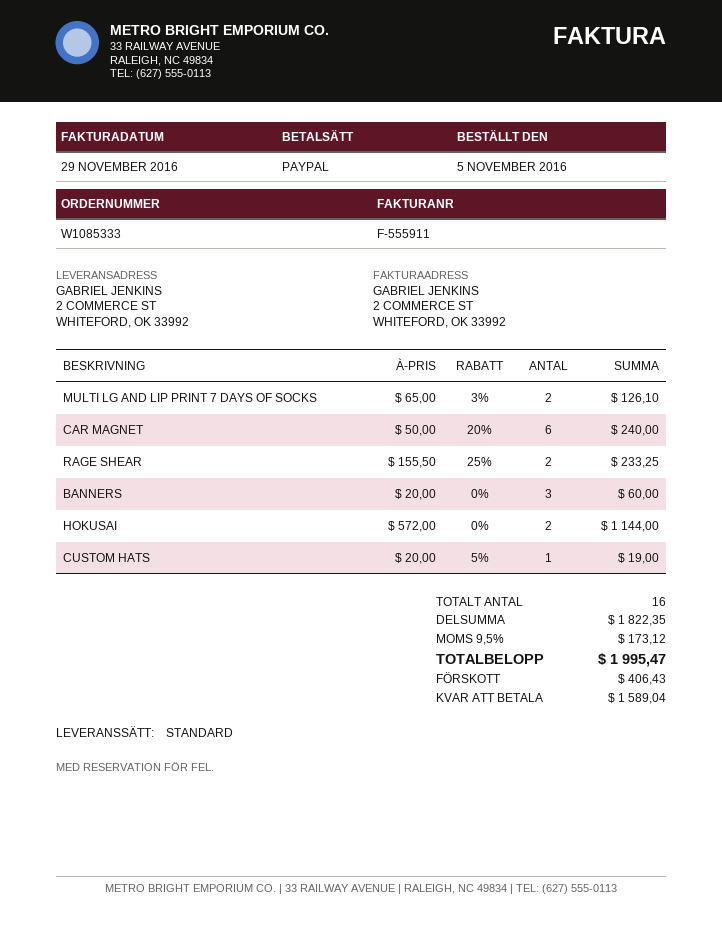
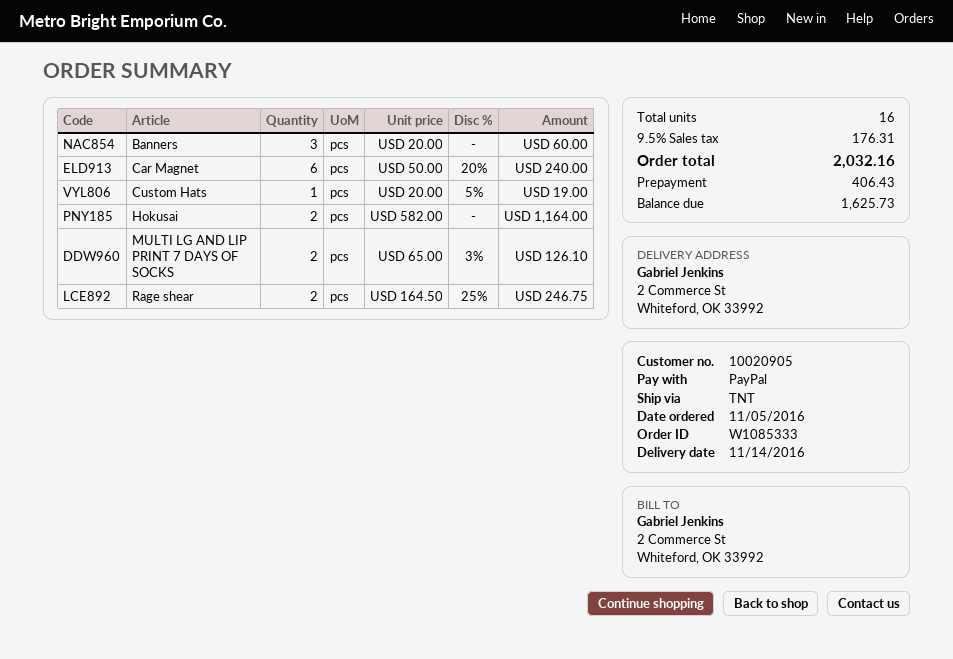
shipping method: standard -> TNT
RAGE SHEAR: 2 x 155.50 - 25% = 233.25 -> 2 x 164.50 - 25% = 246.75
HOKUSAI: 2 x 572.00 = 1144.00 -> 2 x 582.00 = 1164.00
tax: 9.5% = 173.12 -> 9.5% = 176.31
total: 1995.47 -> 2032.16
balance: 1589.04 -> 1625.73

